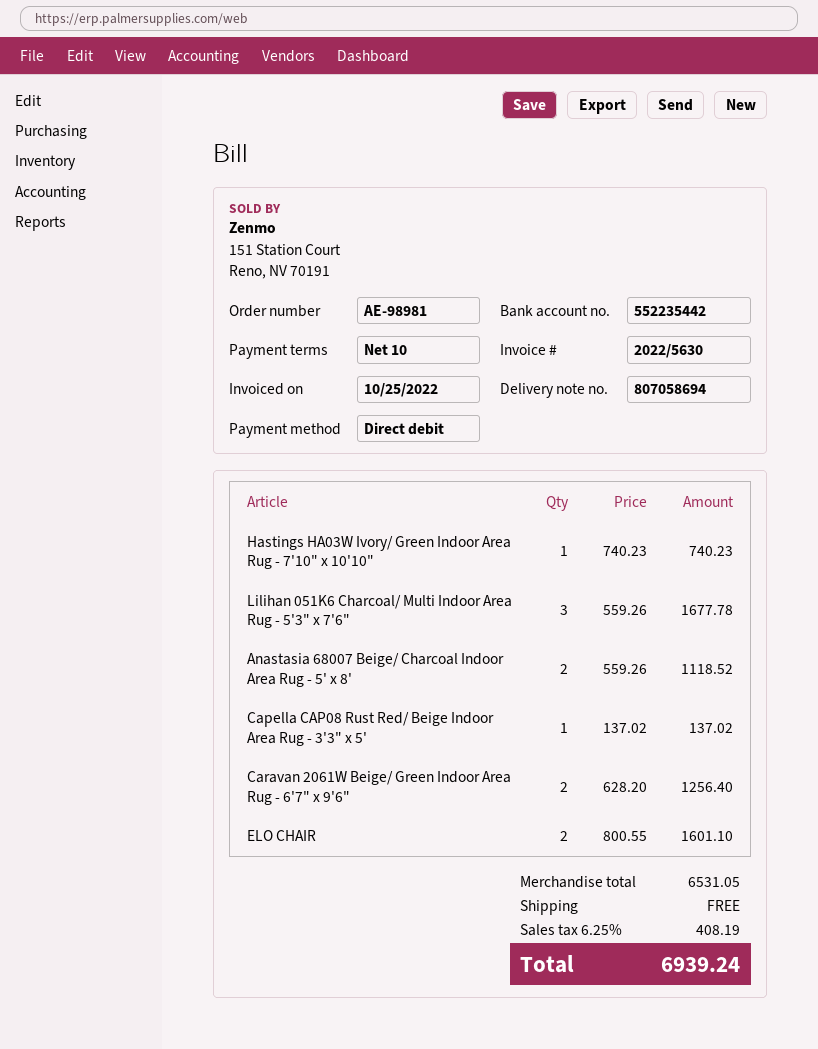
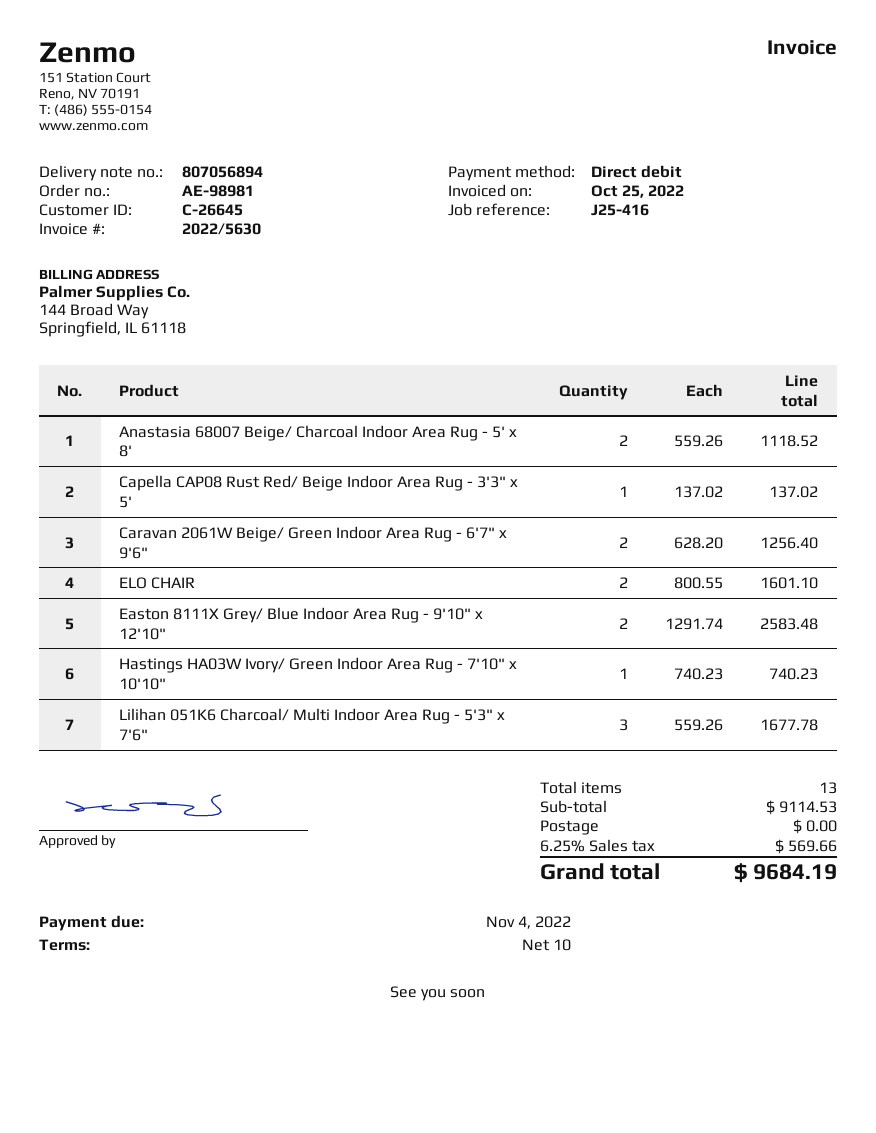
delivery note number: 807058694 -> 807056894
Easton 8111X Grey/ Blue Indoor Area Rug - 9'10" x 12'10": none -> 2 x 1291.74 = 2583.48
subtotal: 6531.05 -> 9114.53
tax: 6.25% = 408.19 -> 6.25% = 569.66
total: 6939.24 -> 9684.19

